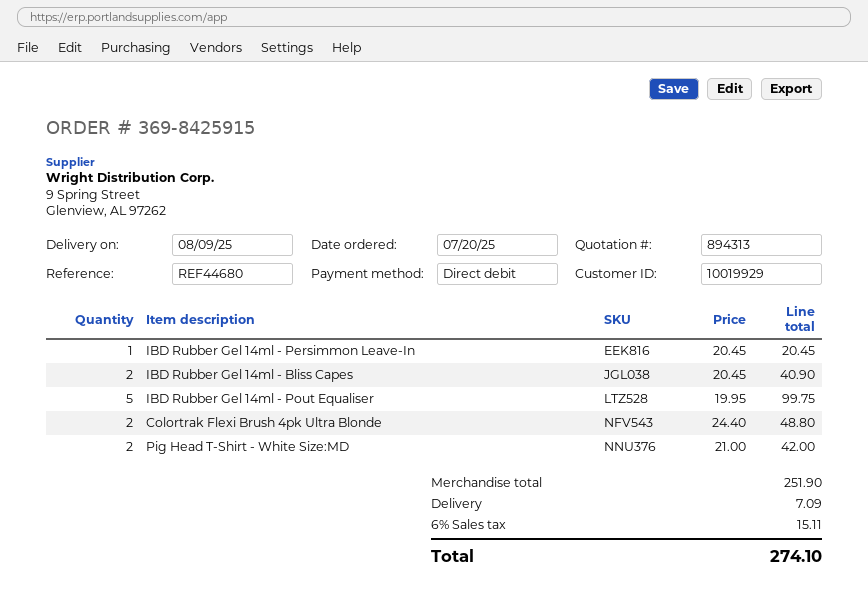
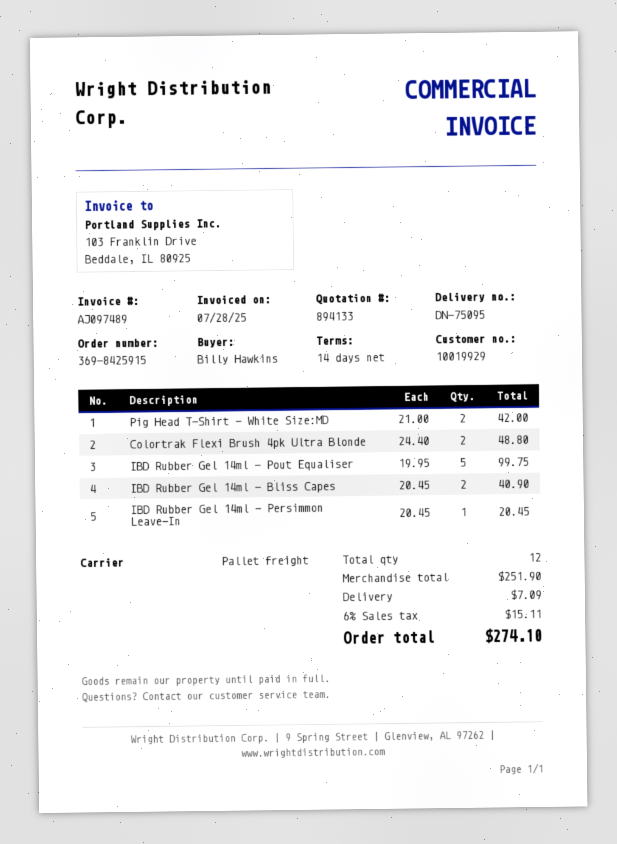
quote number: 894313 -> 894133

